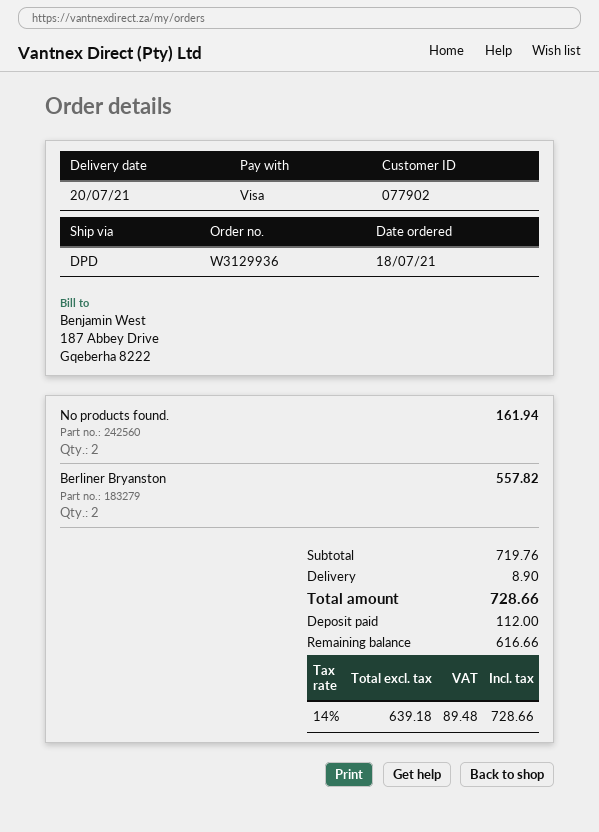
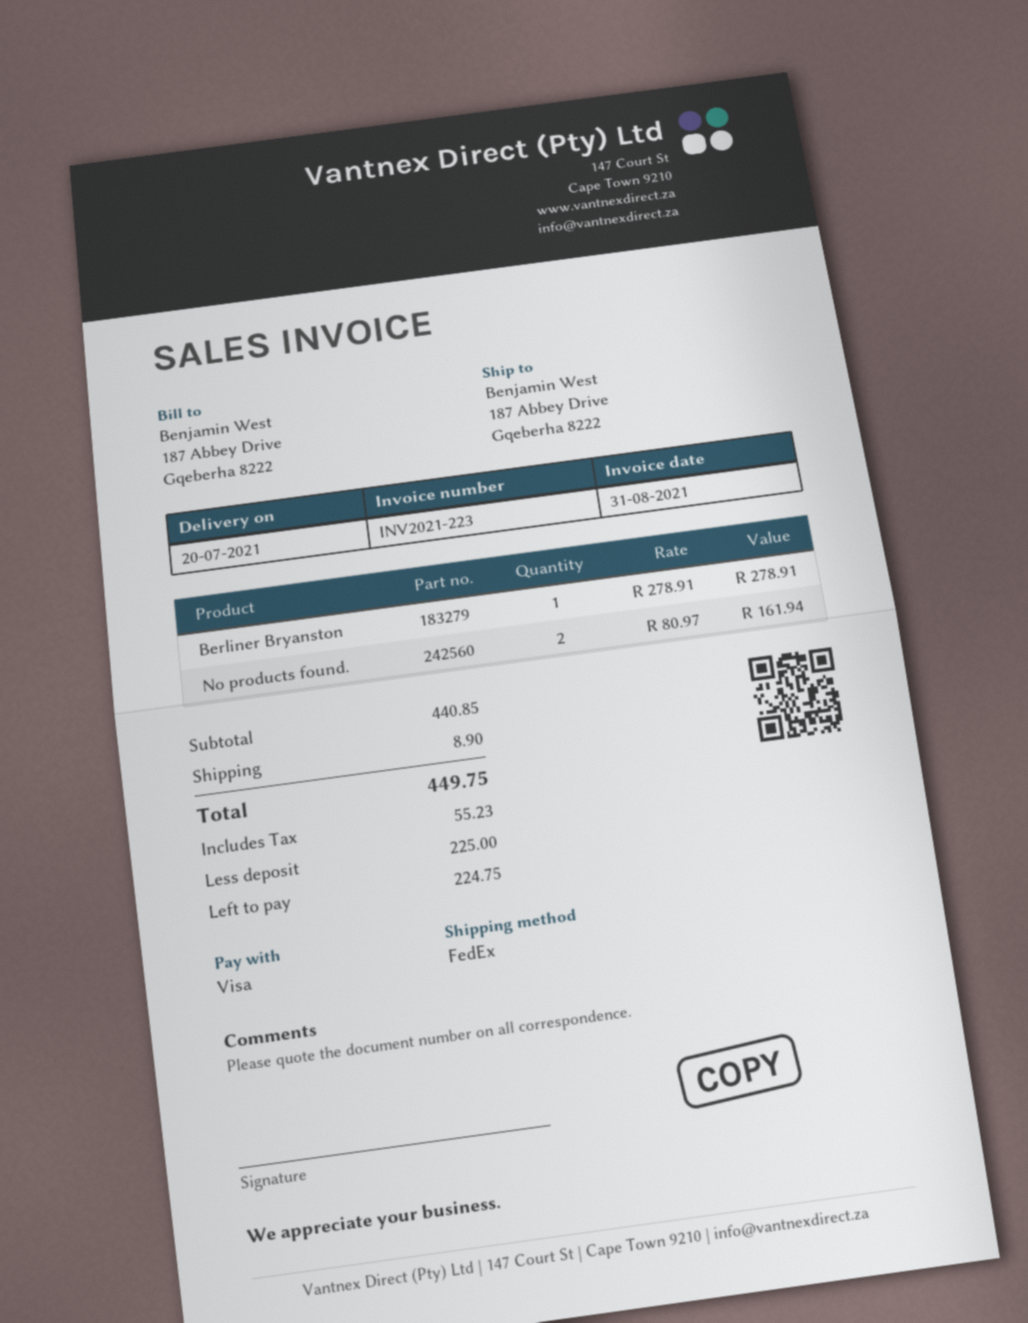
shipping method: DPD -> FedEx
Berliner Bryanston: 2 for 557.82 -> 1 for 278.91
subtotal: 719.76 -> 440.85
tax: 89.48 -> 55.23
total: 728.66 -> 449.75
deposit: 112.00 -> 225.00
balance: 616.66 -> 224.75

